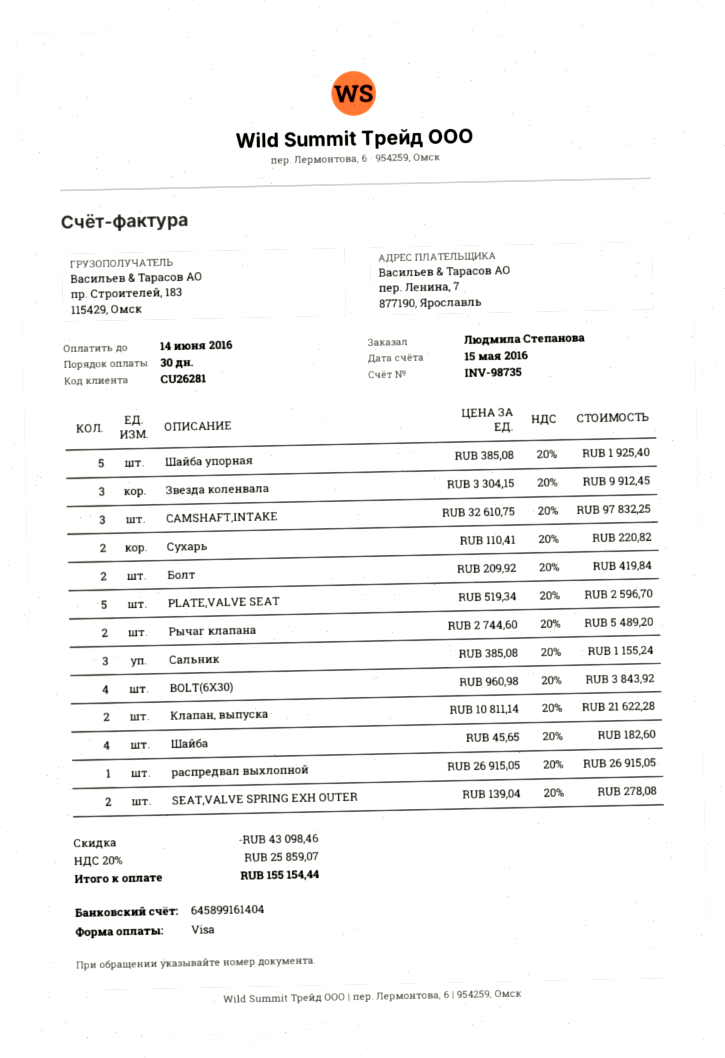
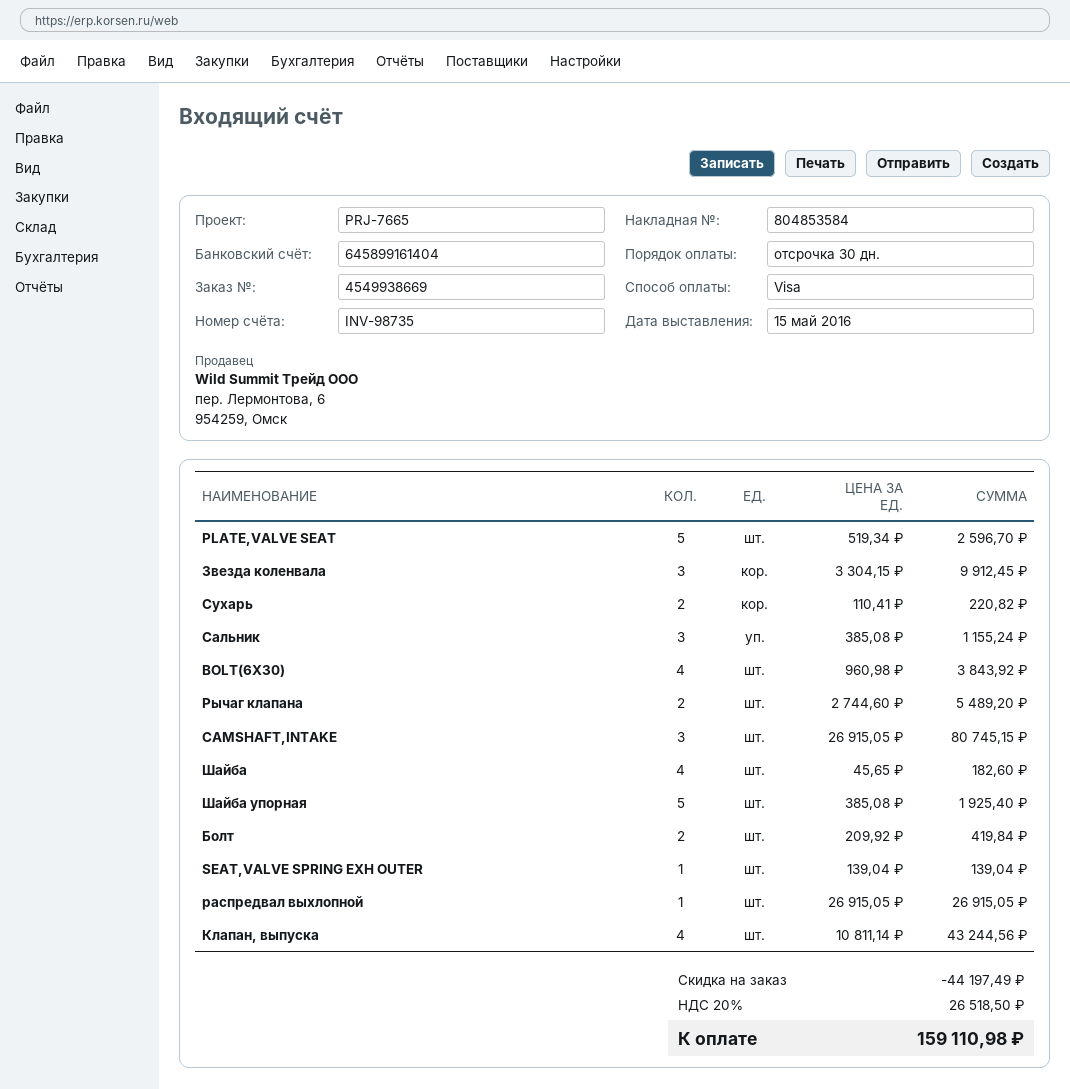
CAMSHAFT,INTAKE: 3 x 32610.75 = 97832.25 -> 3 x 26915.05 = 80745.15
Клапан, выпуска: 2 x 10811.14 = 21622.28 -> 4 x 10811.14 = 43244.56
SEAT,VALVE SPRING EXH OUTER: 2 x 139.04 = 278.08 -> 1 x 139.04 = 139.04
discount: 43098.46 -> 44197.49
tax: 20% = 25859.07 -> 20% = 26518.50
total: 155154.44 -> 159110.98

